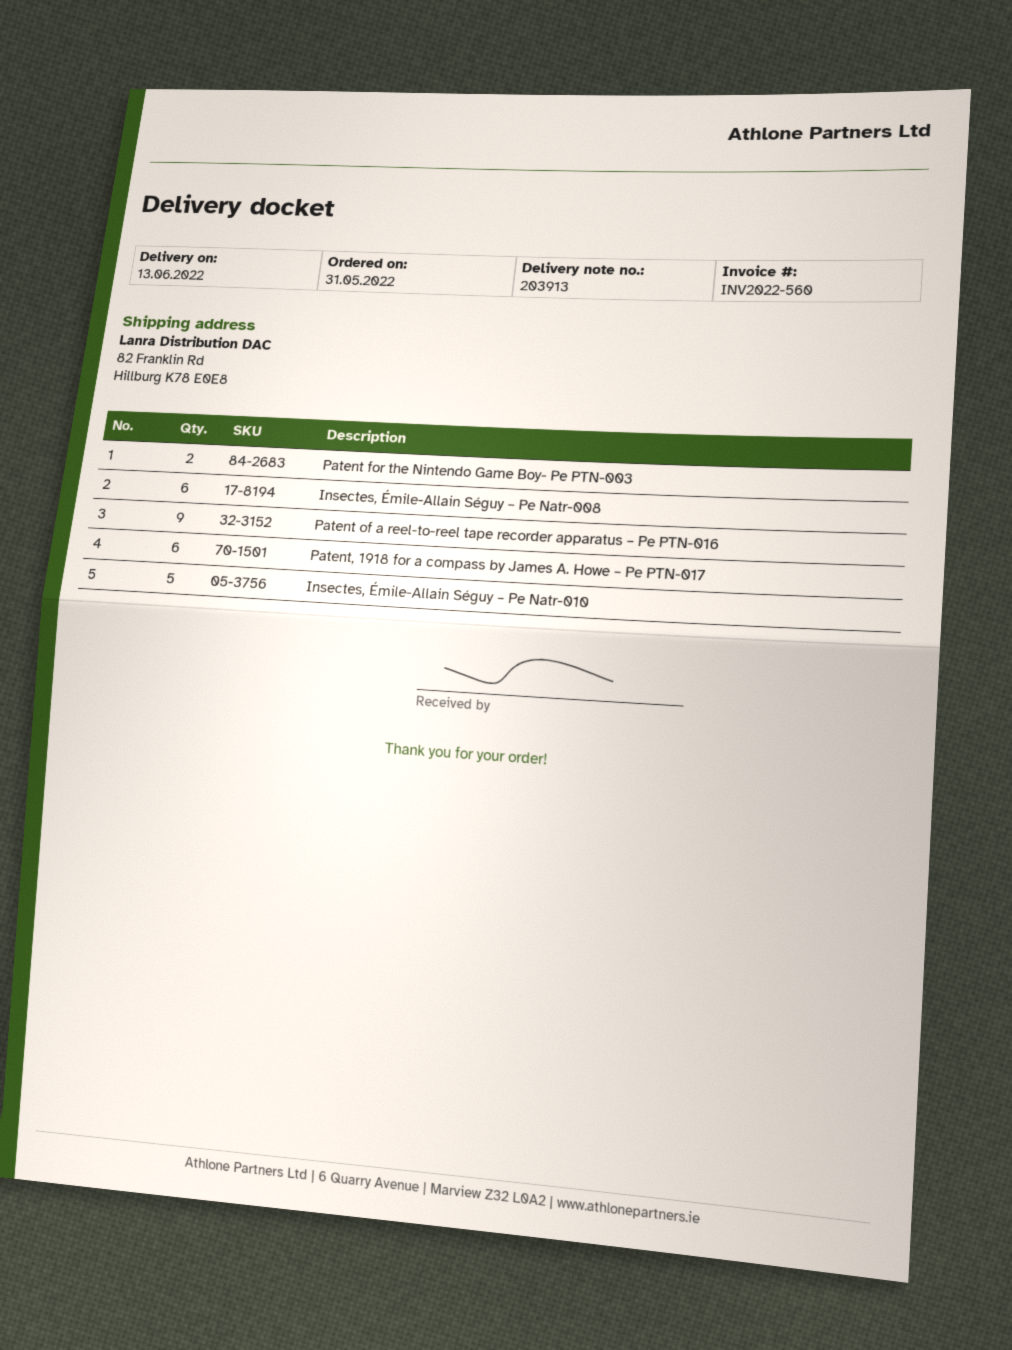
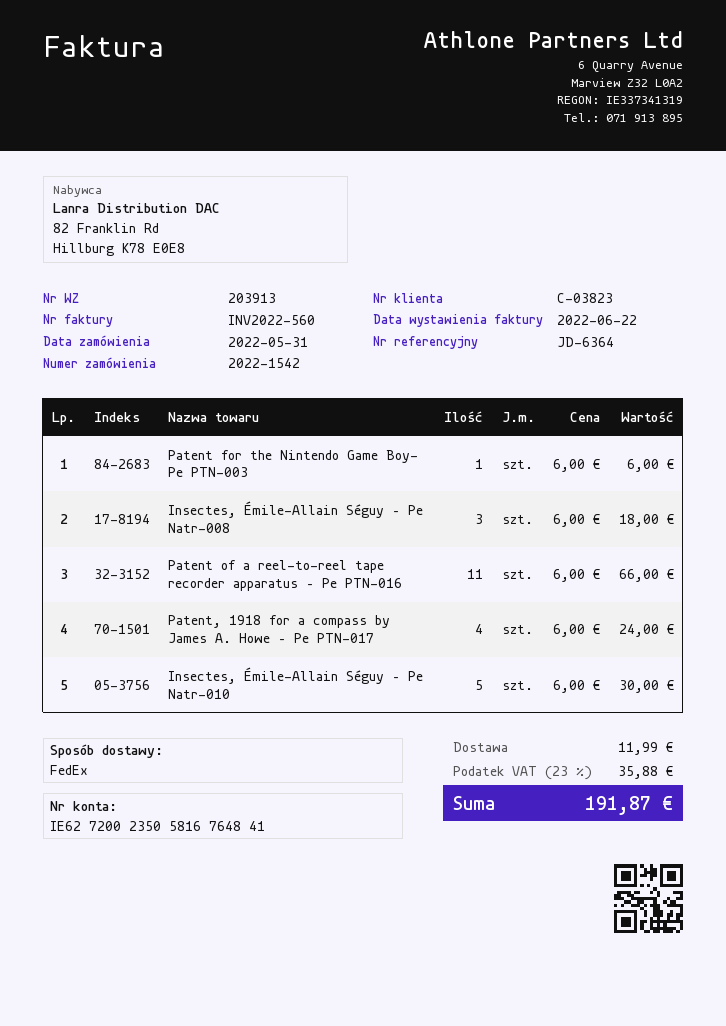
Patent for the Nintendo Game Boy- Pe PTN-003: 2 -> 1
Insectes, Émile-Allain Séguy – Pe Natr-008: 6 -> 3
Patent of a reel-to-reel tape recorder apparatus – Pe PTN-016: 9 -> 11
Patent, 1918 for a compass by James A. Howe – Pe PTN-017: 6 -> 4

